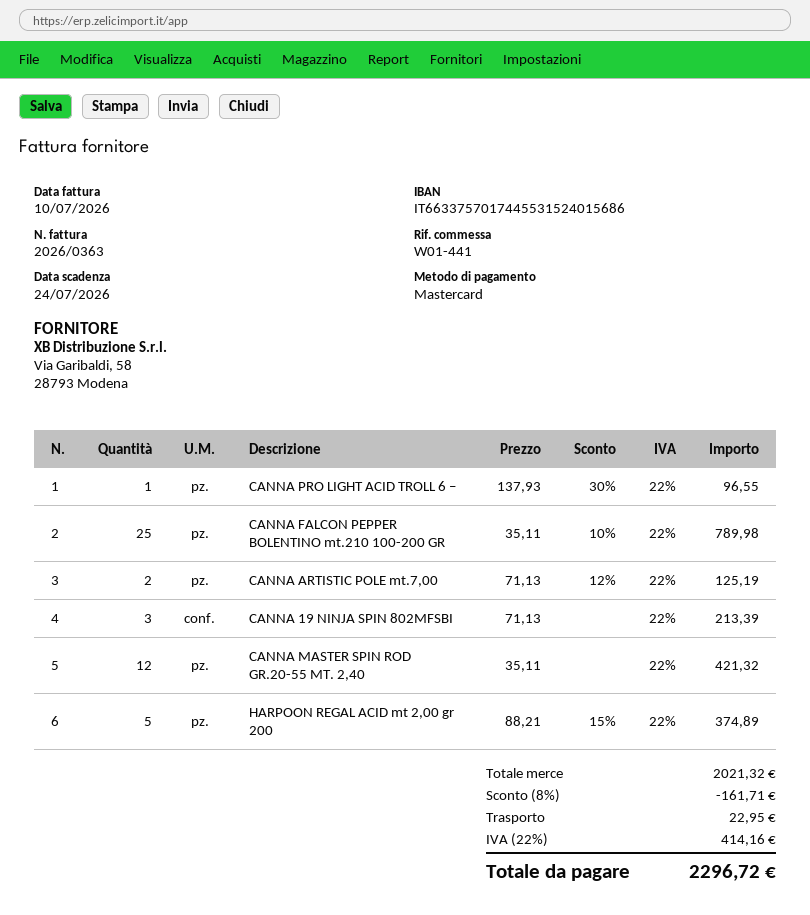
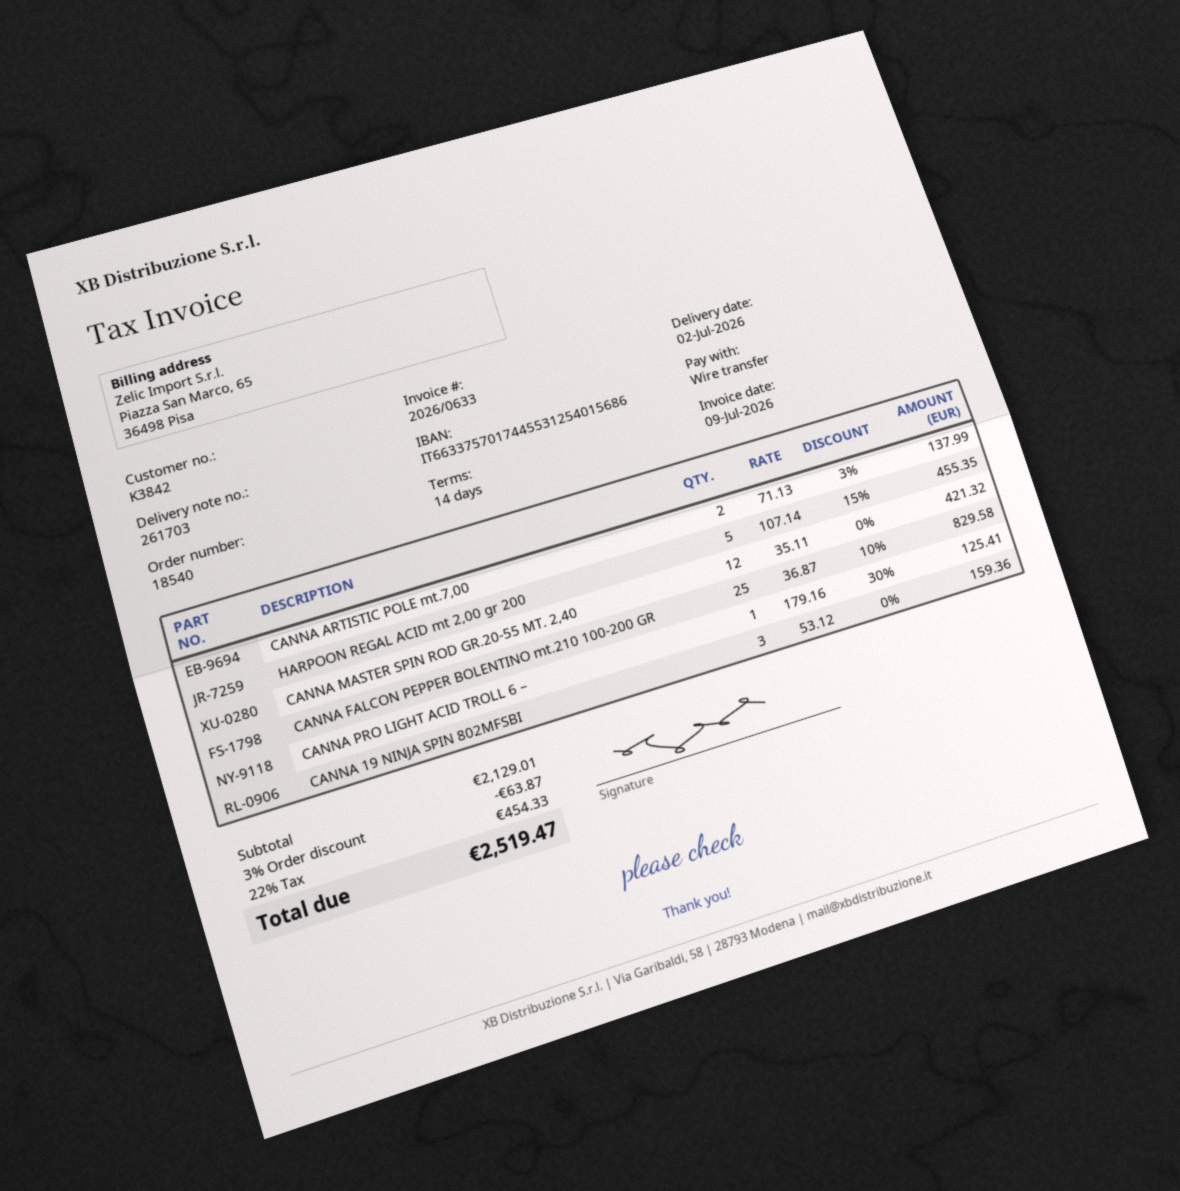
invoice number: 2026/0363 -> 2026/0633
invoice date: 2026-07-10 -> 2026-07-09
payment method: Mastercard -> bank transfer
bank account: IT6633757017445531524015686 -> IT6633757017445531254015686
CANNA PRO LIGHT ACID TROLL 6 –: 1 x 137.93 - 30% = 96.55 -> 1 x 179.16 - 30% = 125.41
CANNA FALCON PEPPER BOLENTINO mt.210 100-200 GR: 25 x 35.11 - 10% = 789.98 -> 25 x 36.87 - 10% = 829.58
CANNA ARTISTIC POLE mt.7,00: 2 x 71.13 - 12% = 125.19 -> 2 x 71.13 - 3% = 137.99
CANNA 19 NINJA SPIN 802MFSBI: 3 x 71.13 = 213.39 -> 3 x 53.12 = 159.36
HARPOON REGAL ACID mt 2,00 gr 200: 5 x 88.21 - 15% = 374.89 -> 5 x 107.14 - 15% = 455.35
subtotal: 2021.32 -> 2129.01
discount: 8% = 161.71 -> 3% = 63.87
shipping: 22.95 -> none
tax: 22% = 414.16 -> 22% = 454.33
total: 2296.72 -> 2519.47

